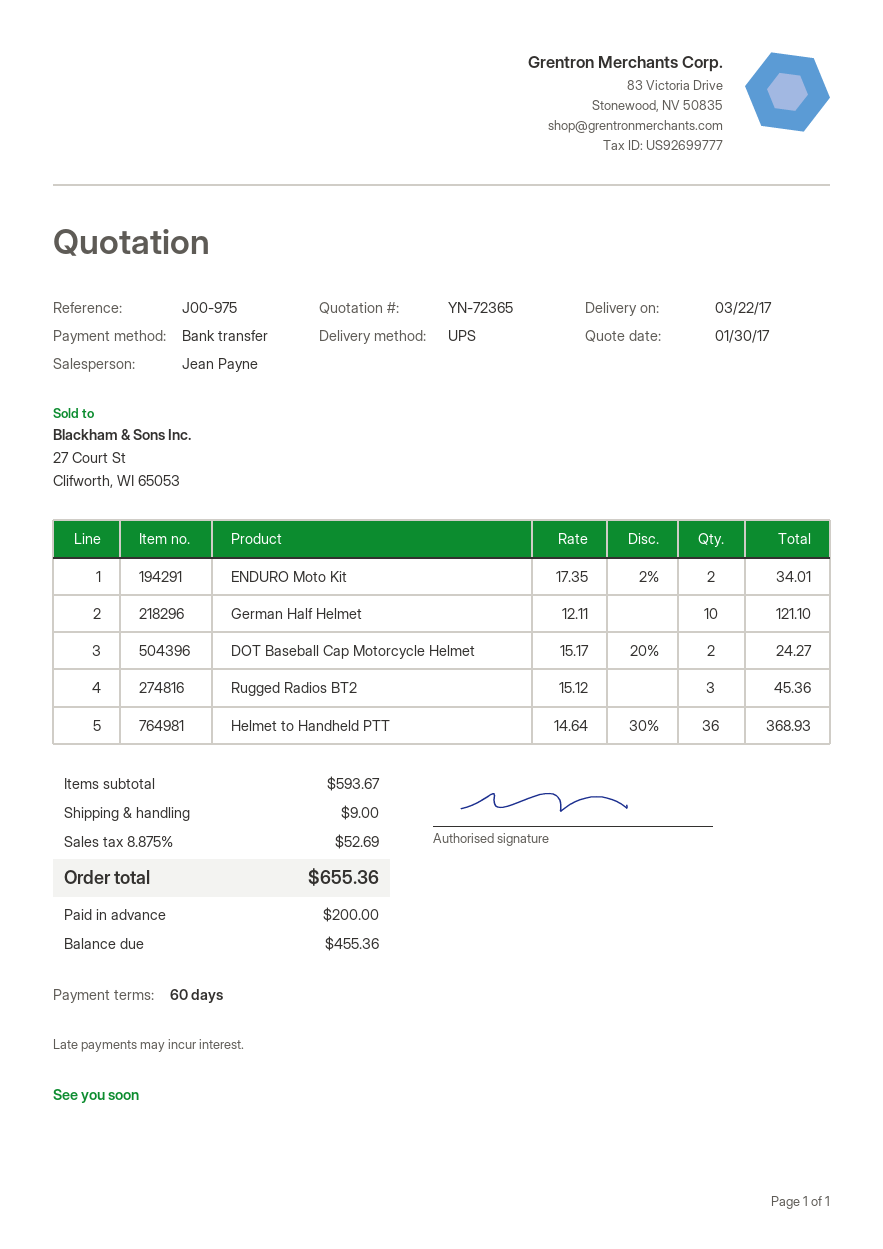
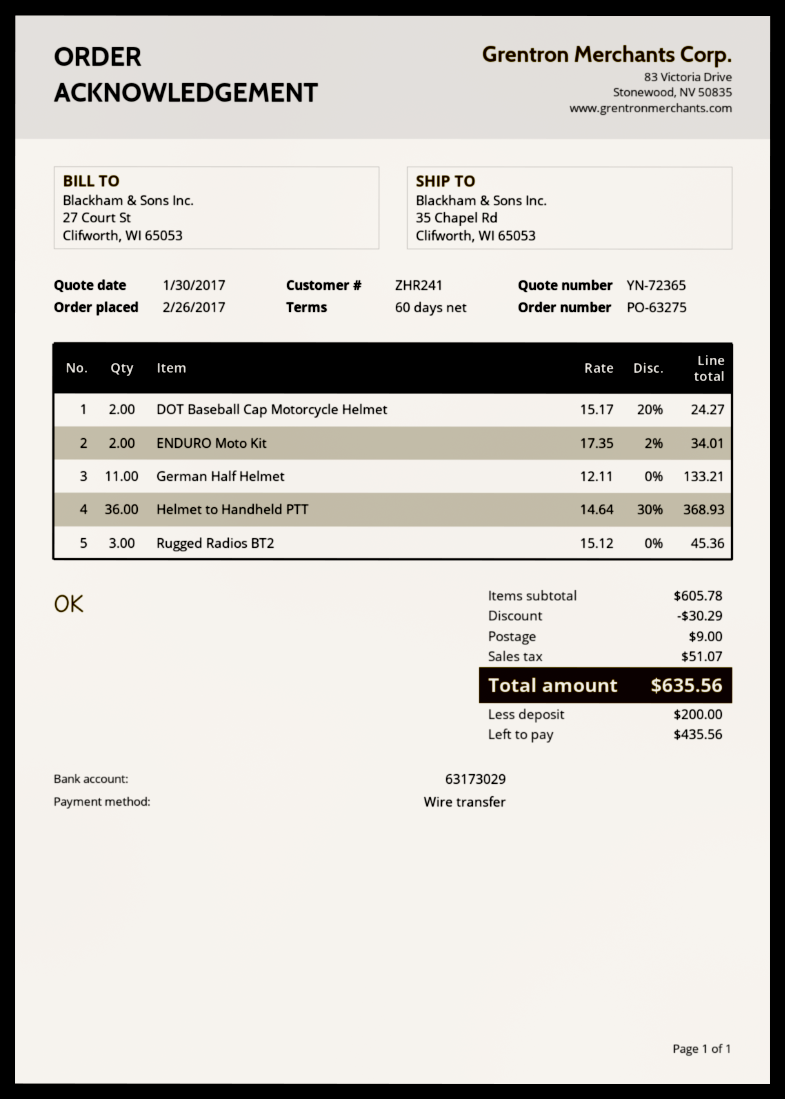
German Half Helmet: 10 x 12.11 = 121.10 -> 11 x 12.11 = 133.21
subtotal: 593.67 -> 605.78
discount: none -> 30.29
tax: 52.69 -> 51.07
total: 655.36 -> 635.56
balance: 455.36 -> 435.56

